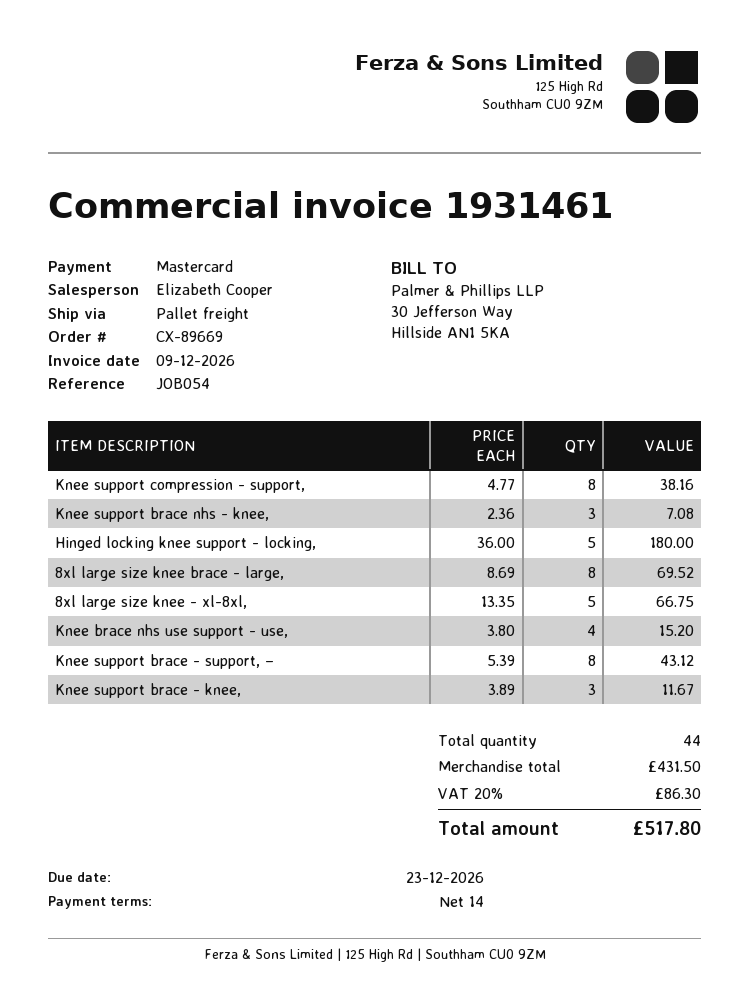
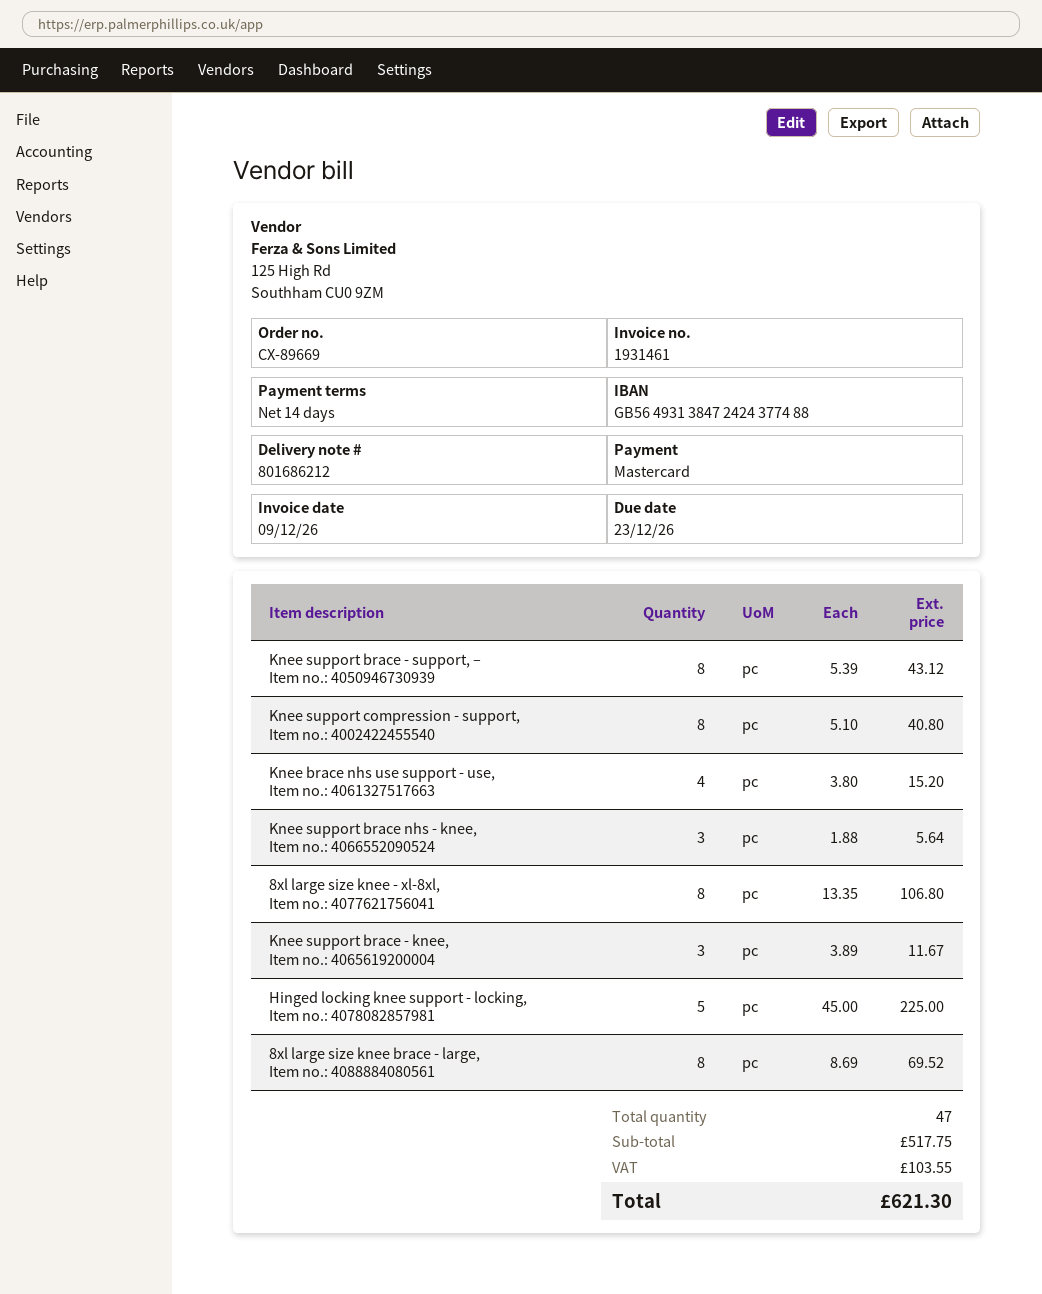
Knee support compression - support,: 8 x 4.77 = 38.16 -> 8 x 5.10 = 40.80
Knee support brace nhs - knee,: 3 x 2.36 = 7.08 -> 3 x 1.88 = 5.64
Hinged locking knee support - locking,: 5 x 36.00 = 180.00 -> 5 x 45.00 = 225.00
8xl large size knee - xl-8xl,: 5 x 13.35 = 66.75 -> 8 x 13.35 = 106.80
total quantity: 44 -> 47
subtotal: 431.50 -> 517.75
tax: 86.30 -> 103.55
total: 517.80 -> 621.30

